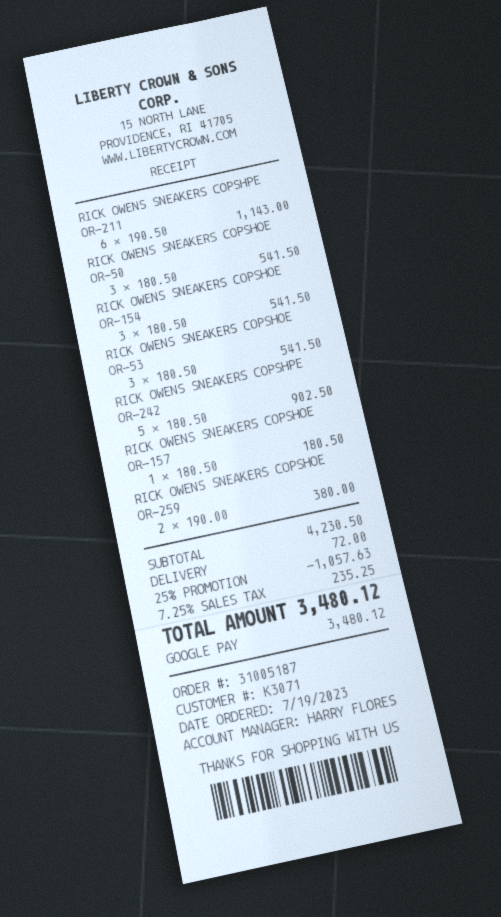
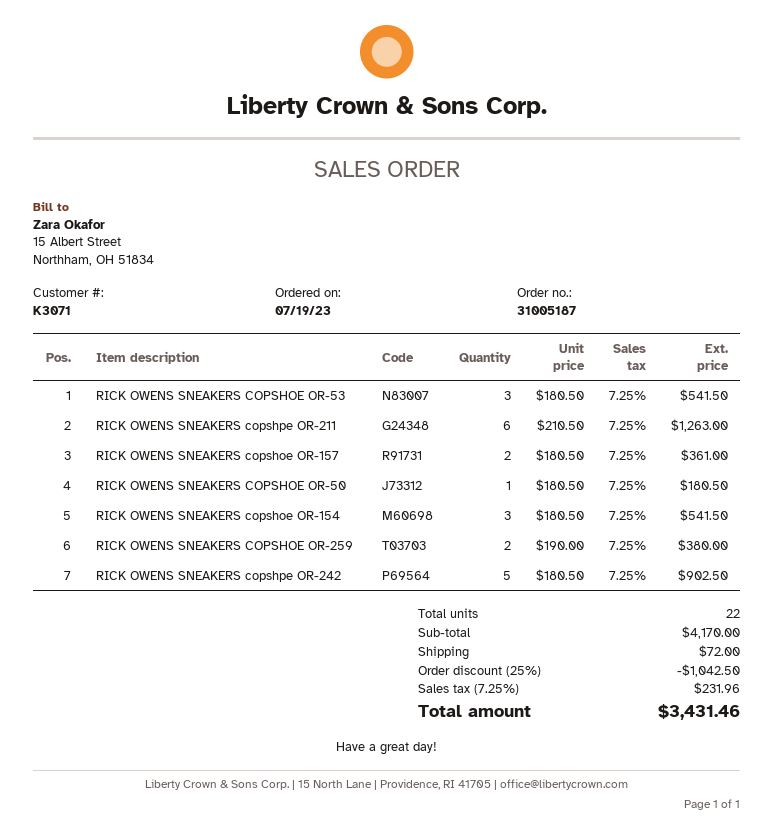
RICK OWENS SNEAKERS COPSHPE OR-211: 6 x 190.50 = 1143.00 -> 6 x 210.50 = 1263.00
RICK OWENS SNEAKERS COPSHOE OR-50: 3 x 180.50 = 541.50 -> 1 x 180.50 = 180.50
RICK OWENS SNEAKERS COPSHOE OR-157: 1 x 180.50 = 180.50 -> 2 x 180.50 = 361.00
subtotal: 4230.50 -> 4170.00
discount: 25% = 1057.63 -> 25% = 1042.50
tax: 7.25% = 235.25 -> 7.25% = 231.96
total: 3480.12 -> 3431.46

